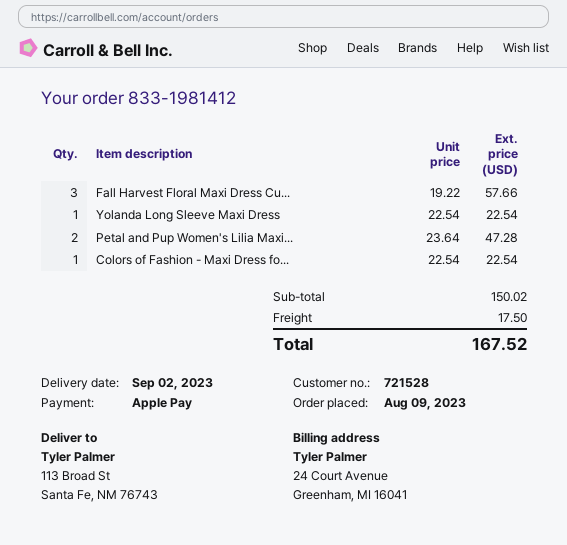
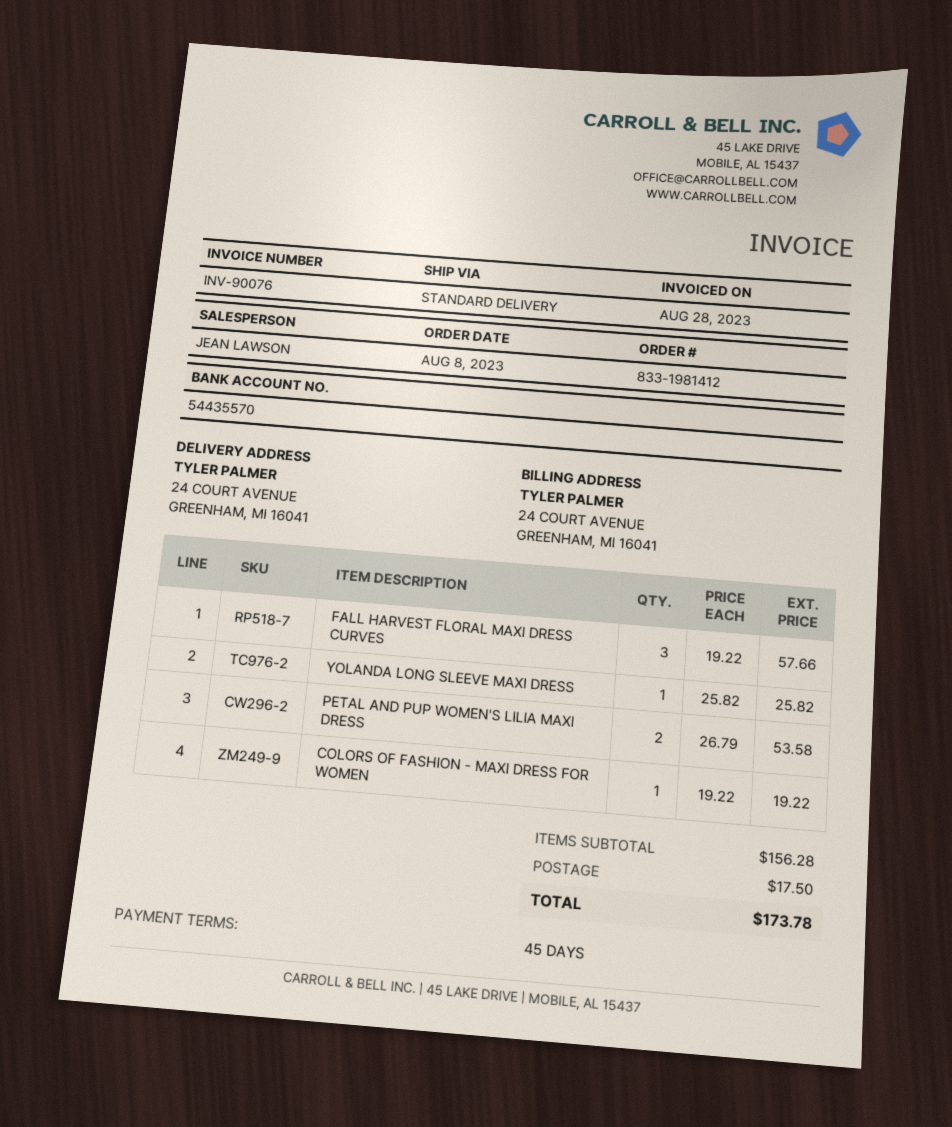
order date: 2023-08-09 -> 2023-08-08
ship to: 113 Broad St, Santa Fe, NM 76743 -> 24 COURT AVENUE, GREENHAM, MI 16041
Yolanda Long Sleeve Maxi Dress: 1 x 22.54 = 22.54 -> 1 x 25.82 = 25.82
Petal and Pup Women's Lilia Maxi...: 2 x 23.64 = 47.28 -> 2 x 26.79 = 53.58
Colors of Fashion - Maxi Dress fo...: 1 x 22.54 = 22.54 -> 1 x 19.22 = 19.22
subtotal: 150.02 -> 156.28
total: 167.52 -> 173.78

